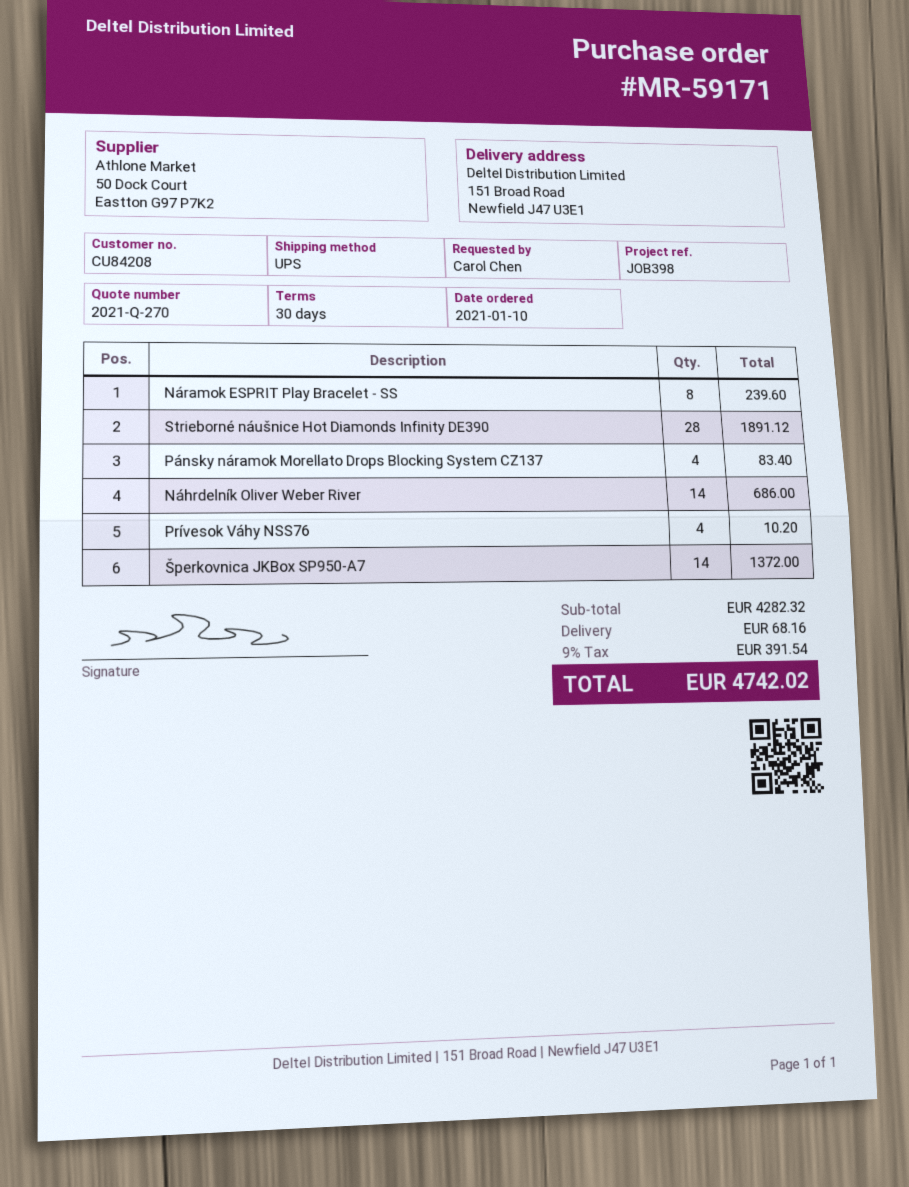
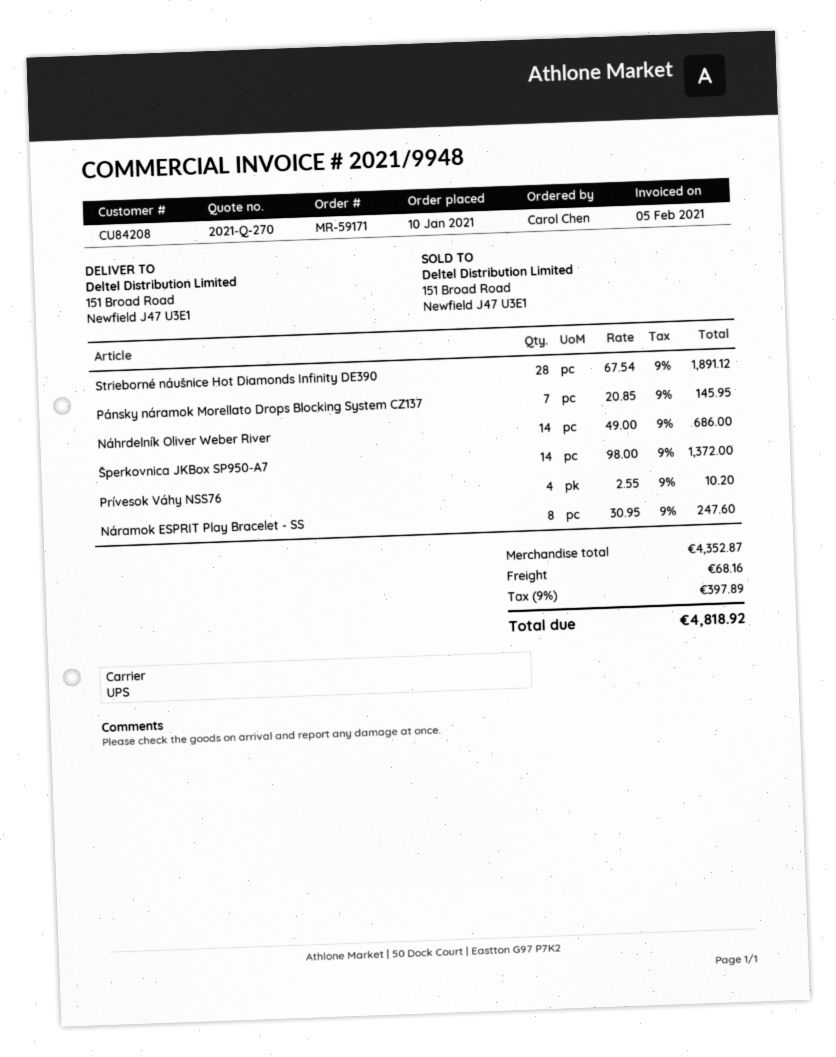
Náramok ESPRIT Play Bracelet - SS: 8 for 239.60 -> 8 for 247.60
Pánsky náramok Morellato Drops Blocking System CZ137: 4 for 83.40 -> 7 for 145.95
subtotal: 4282.32 -> 4352.87
tax: 9% = 391.54 -> 9% = 397.89
total: 4742.02 -> 4818.92

